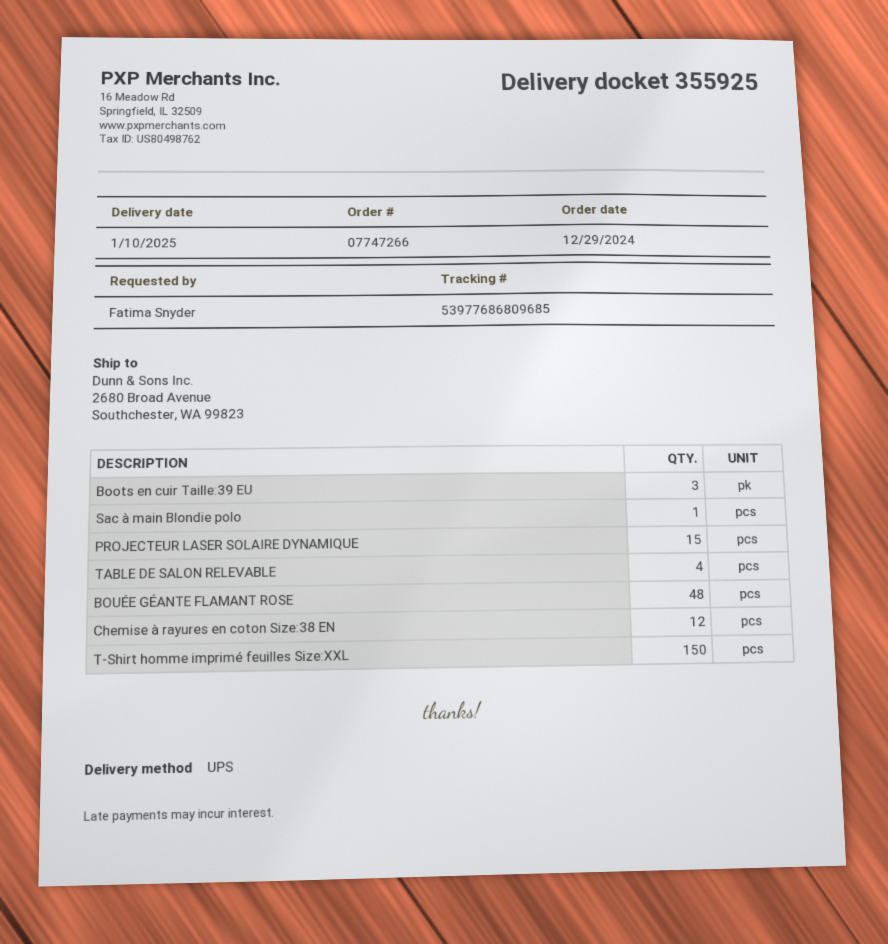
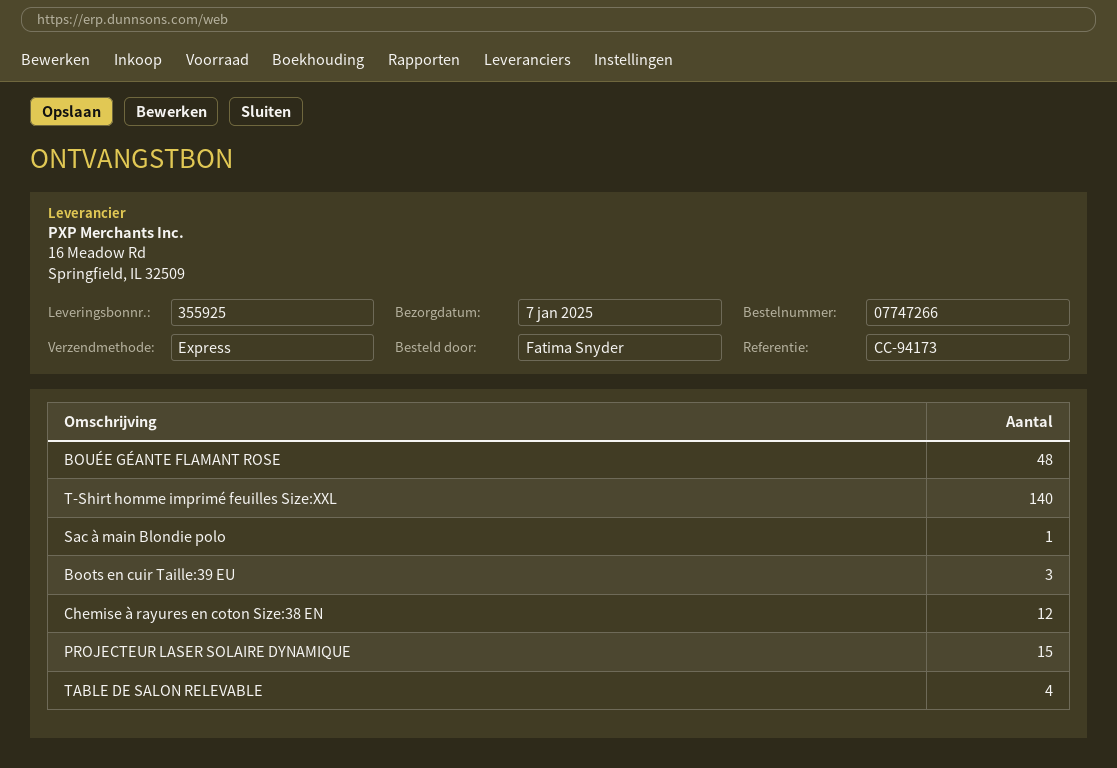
delivery date: 2025-01-10 -> 2025-01-07
shipping method: UPS -> express
T-Shirt homme imprimé feuilles Size:XXL: 150 -> 140

